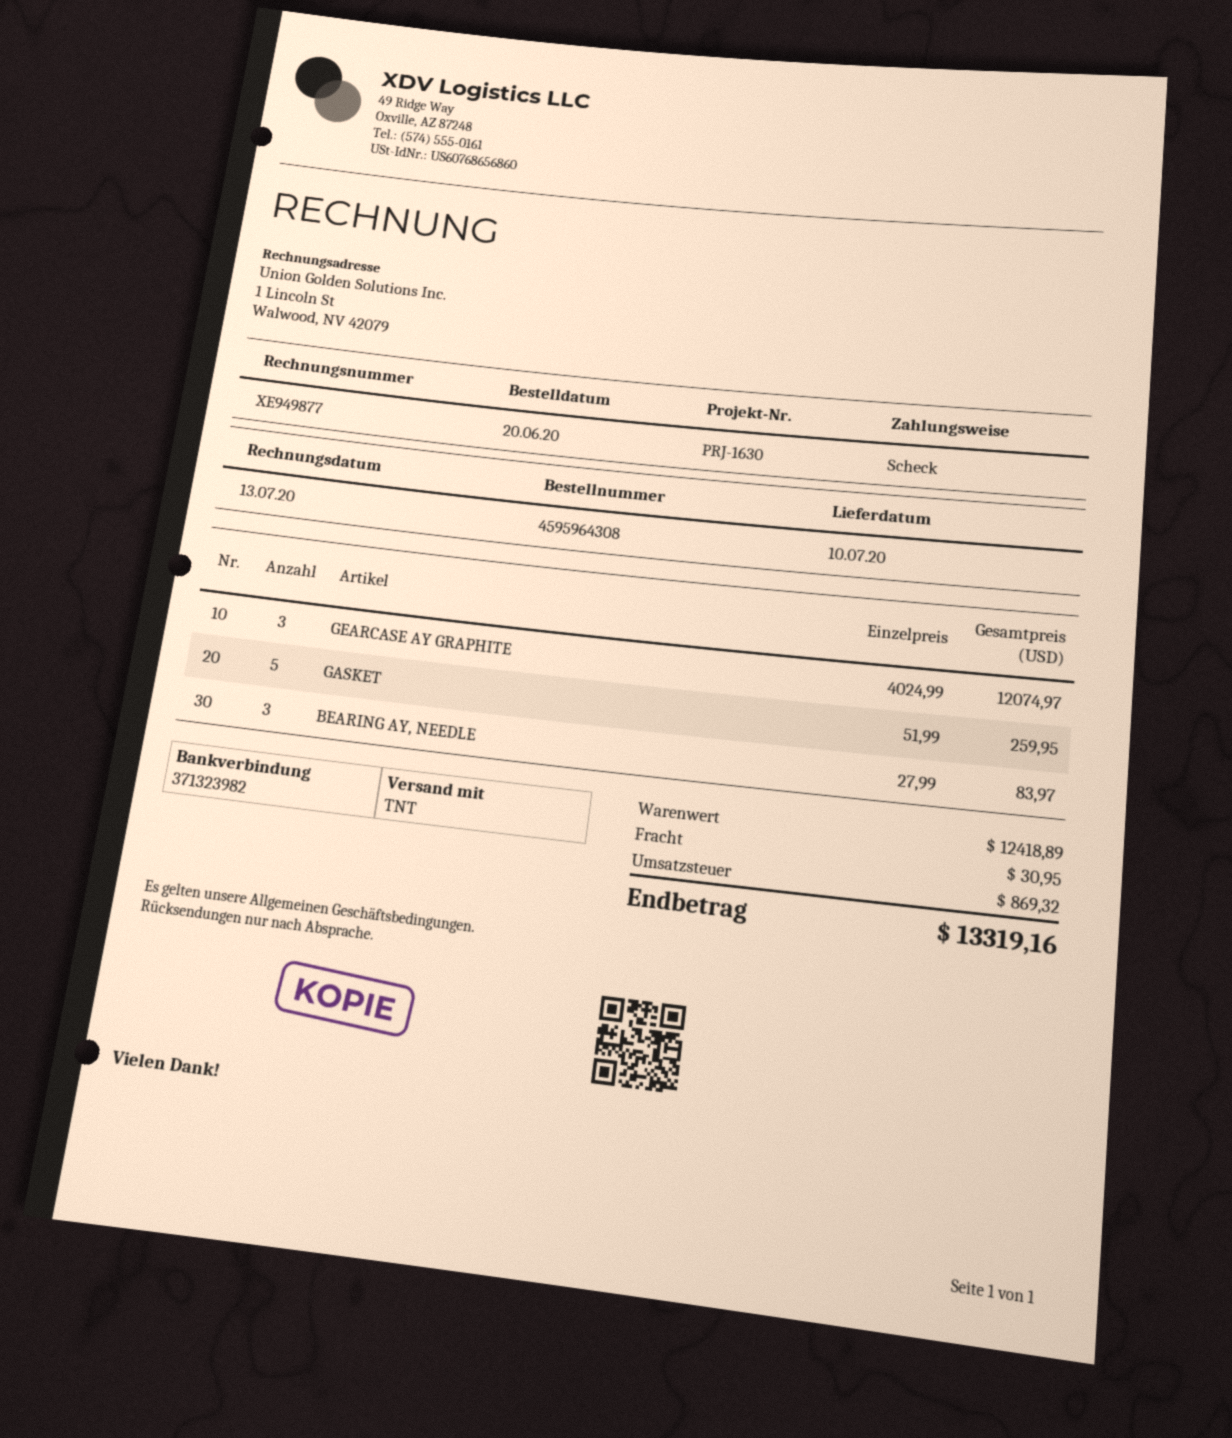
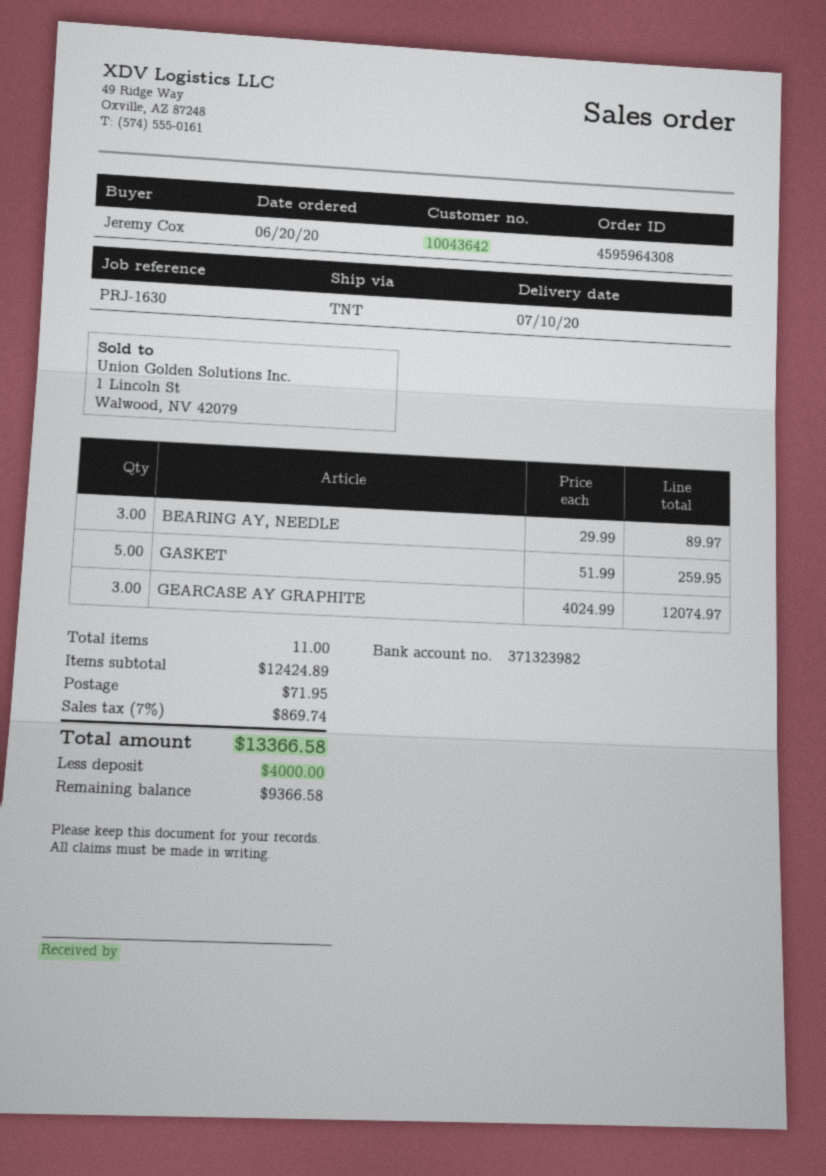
BEARING AY, NEEDLE: 3 x 27.99 = 83.97 -> 3 x 29.99 = 89.97
subtotal: 12418.89 -> 12424.89
shipping: 30.95 -> 71.95
tax: 869.32 -> 869.74
total: 13319.16 -> 13366.58

